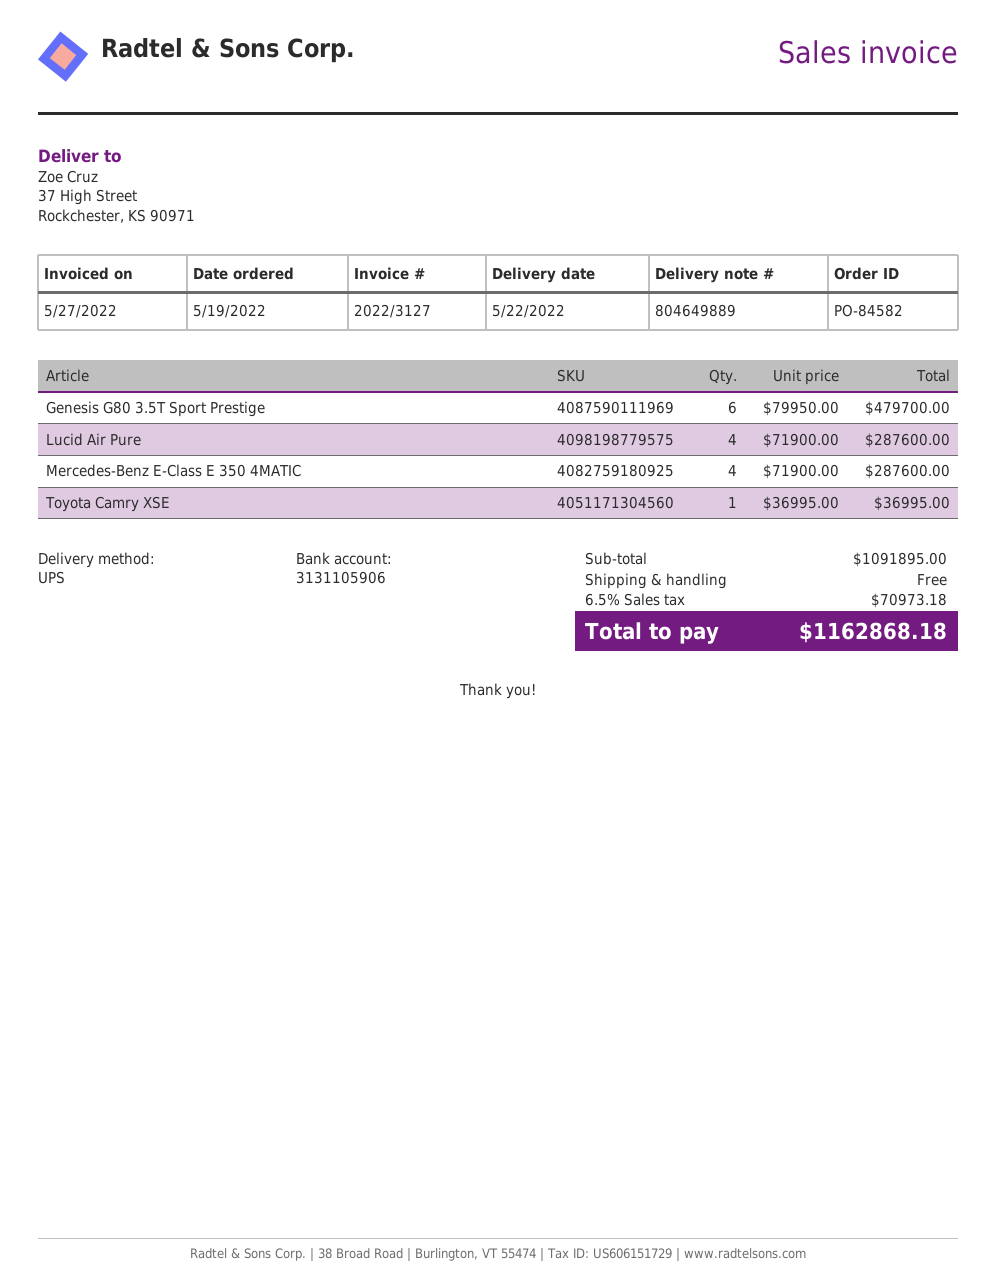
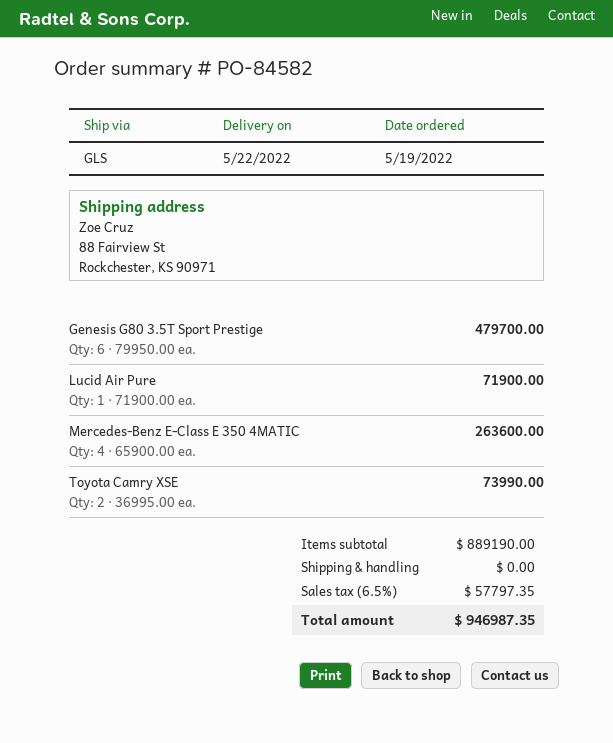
shipping method: UPS -> GLS
ship to: 37 High Street, Rockchester, KS 90971 -> 88 Fairview St, Rockchester, KS 90971
Lucid Air Pure: 4 x 71900.00 = 287600.00 -> 1 x 71900.00 = 71900.00
Mercedes-Benz E-Class E 350 4MATIC: 4 x 71900.00 = 287600.00 -> 4 x 65900.00 = 263600.00
Toyota Camry XSE: 1 x 36995.00 = 36995.00 -> 2 x 36995.00 = 73990.00
subtotal: 1091895.00 -> 889190.00
tax: 6.5% = 70973.18 -> 6.5% = 57797.35
total: 1162868.18 -> 946987.35

